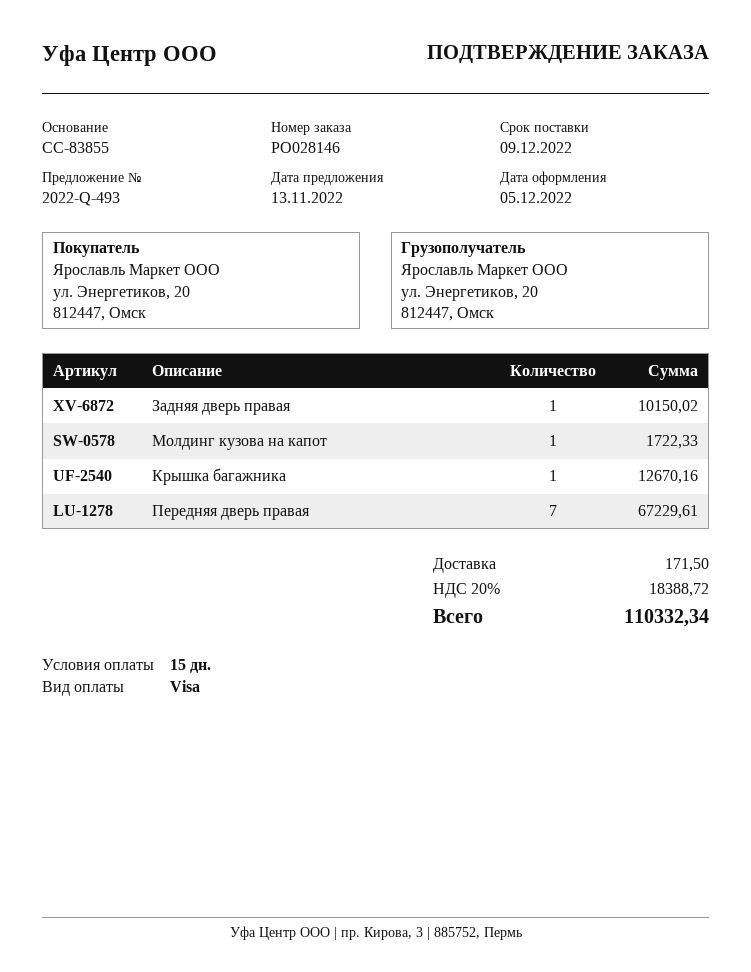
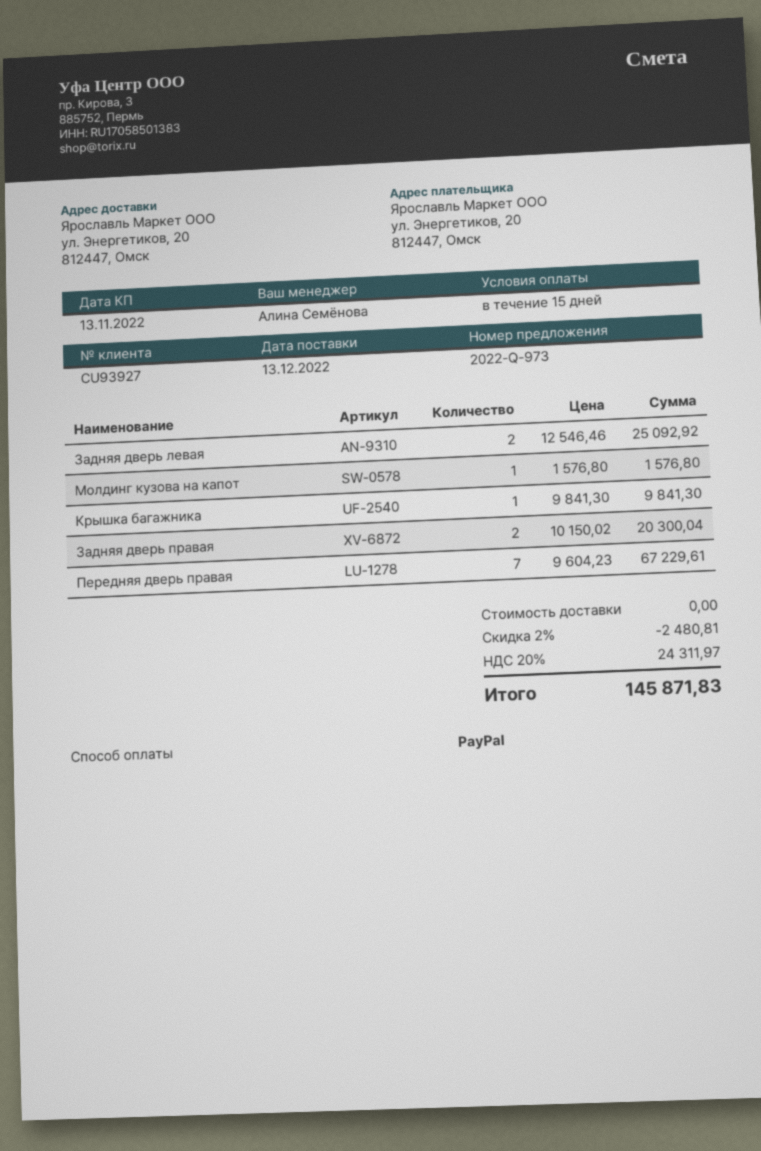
quote number: 2022-Q-493 -> 2022-Q-973
delivery date: 2022-12-09 -> 2022-12-13
payment method: Visa -> PayPal
Задняя дверь правая: 1 for 10150.02 -> 2 for 20300.04
Молдинг кузова на капот: 1 for 1722.33 -> 1 for 1576.80
Крышка багажника: 1 for 12670.16 -> 1 for 9841.30
Задняя дверь левая: none -> 2 for 25092.92
discount: none -> 2% = 2480.81
shipping: 171.50 -> 0.00
tax: 20% = 18388.72 -> 20% = 24311.97
total: 110332.34 -> 145871.83

